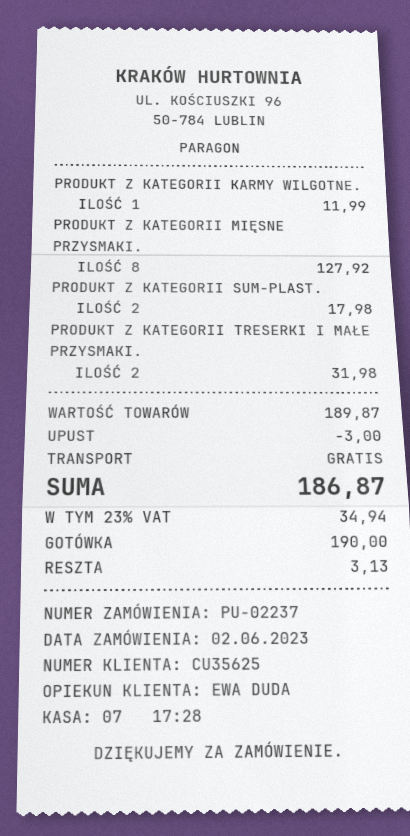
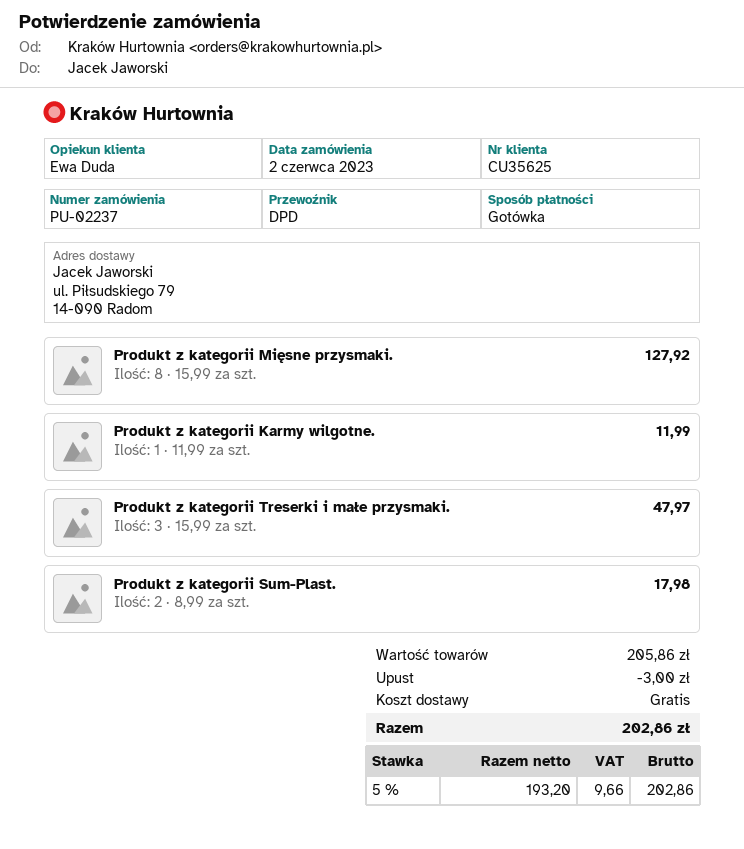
PRODUKT Z KATEGORII TRESERKI I MAŁE PRZYSMAKI.: 2 for 31.98 -> 3 for 47.97
subtotal: 189.87 -> 205.86
tax: 23% = 34.94 -> 5% = 9.66
total: 186.87 -> 202.86

